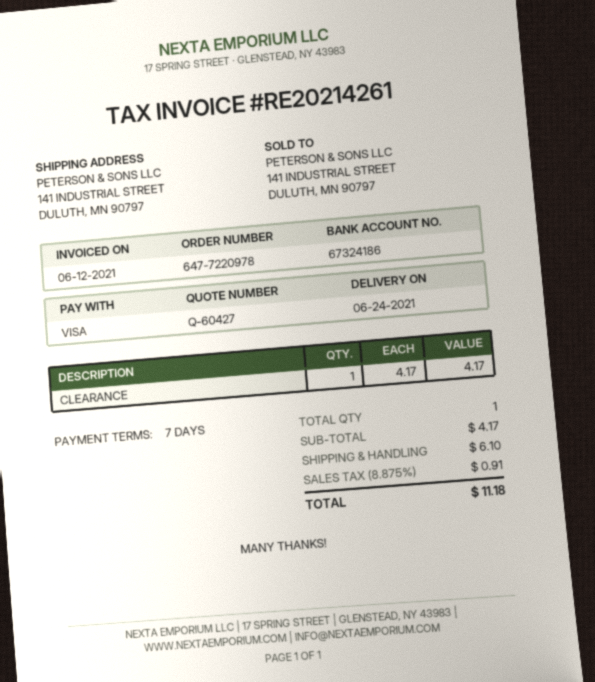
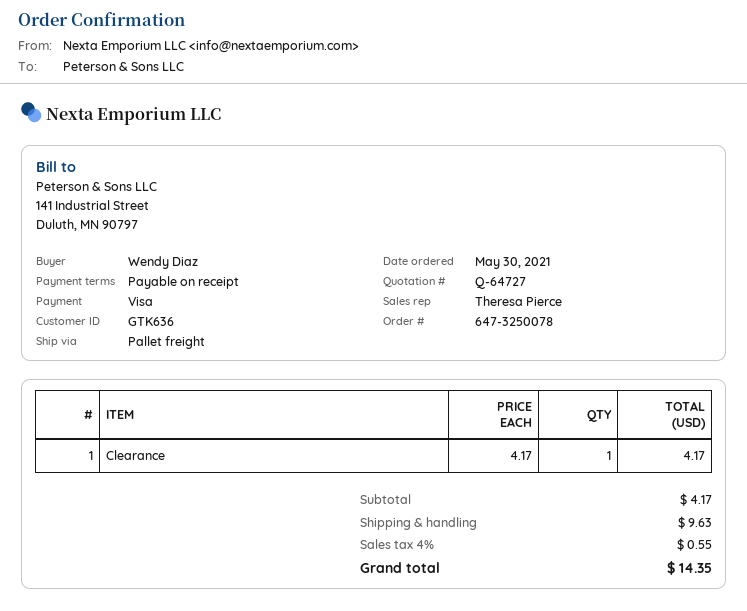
quote number: Q-60427 -> Q-64727
order number: 647-7220978 -> 647-3250078
payment terms: 7 days -> on receipt
shipping: 6.10 -> 9.63
tax: 8.875% = 0.91 -> 4% = 0.55
total: 11.18 -> 14.35

